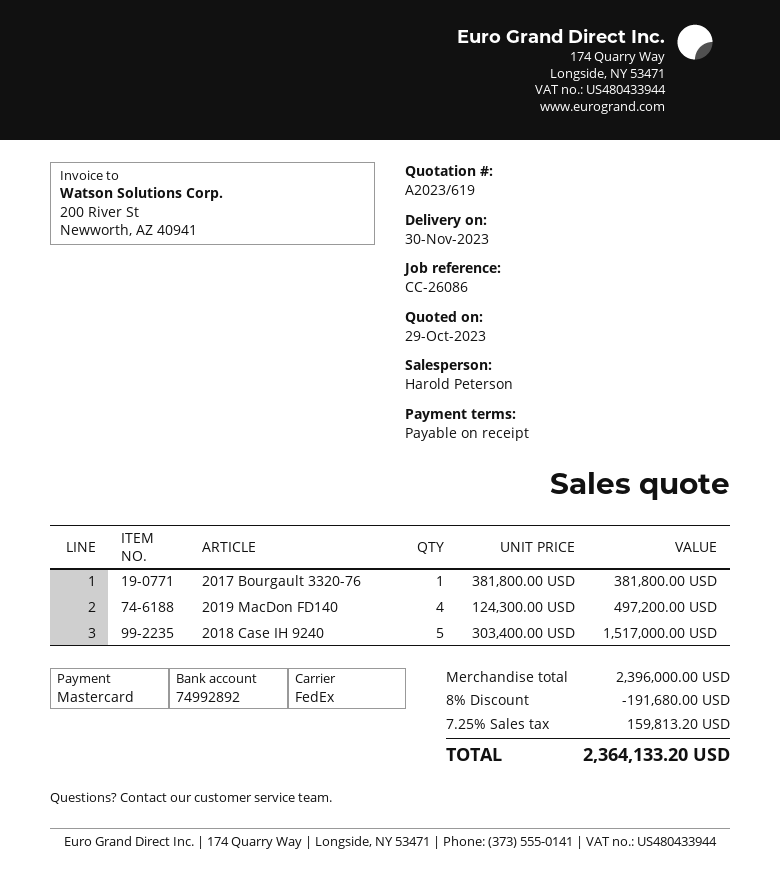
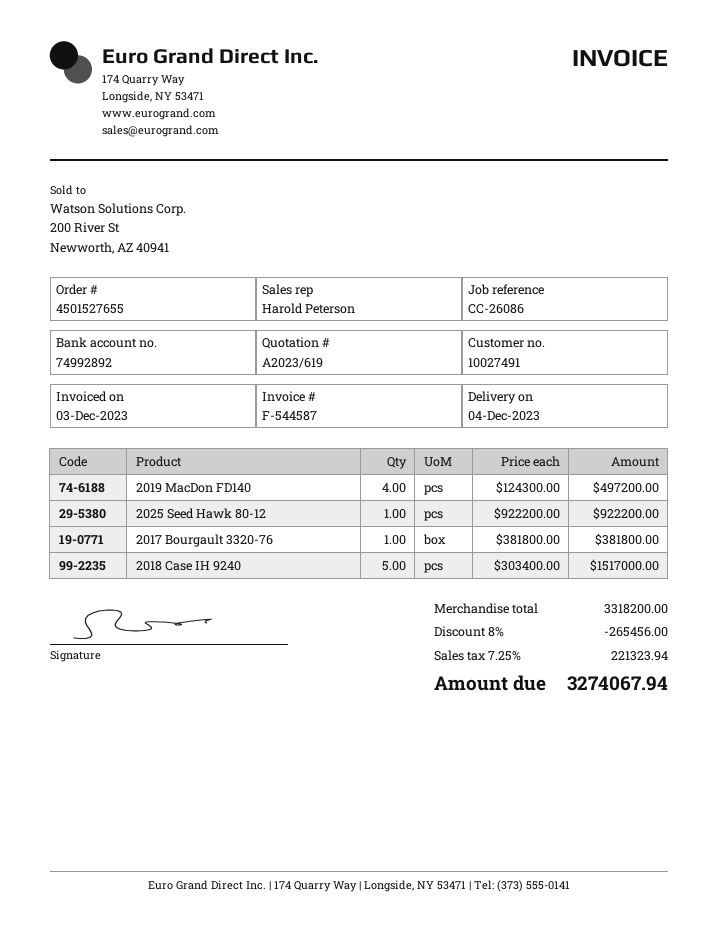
delivery date: 2023-11-30 -> 2023-12-04
2025 Seed Hawk 80-12: none -> 1 x 922200.00 = 922200.00
subtotal: 2396000.00 -> 3318200.00
discount: 8% = 191680.00 -> 8% = 265456.00
tax: 7.25% = 159813.20 -> 7.25% = 221323.94
total: 2364133.20 -> 3274067.94

